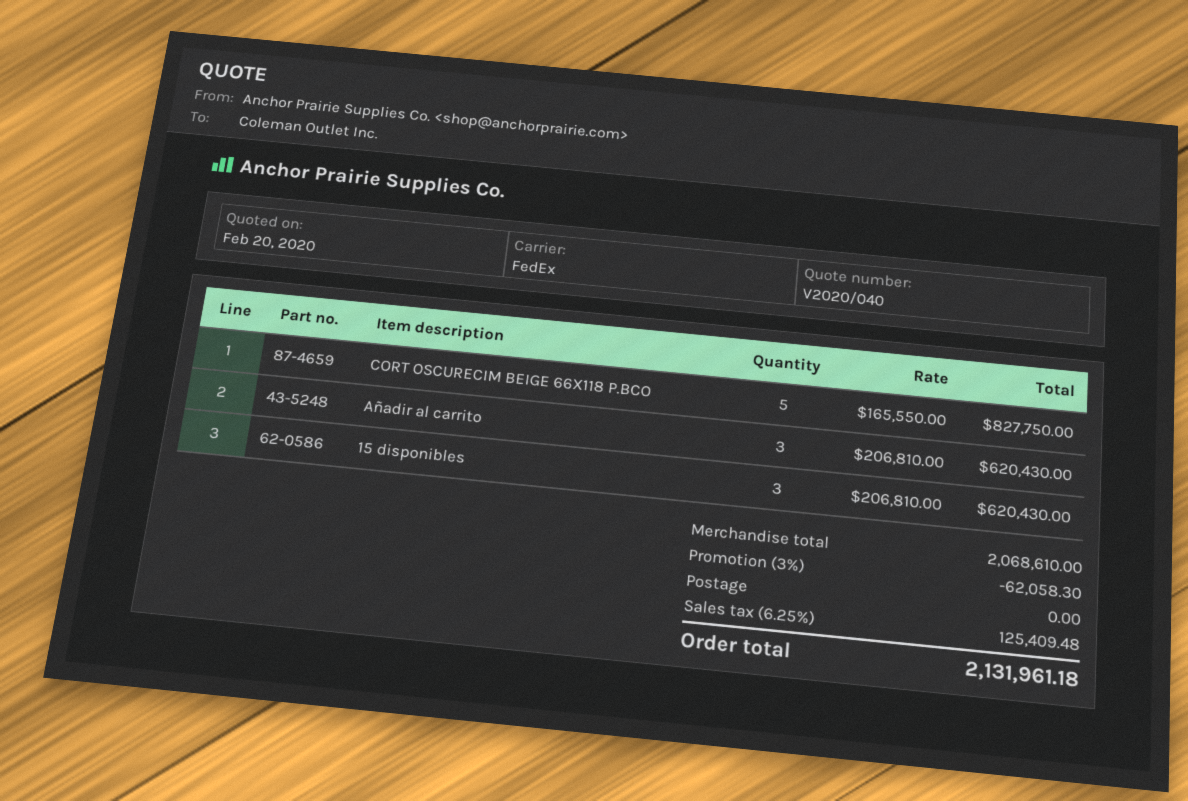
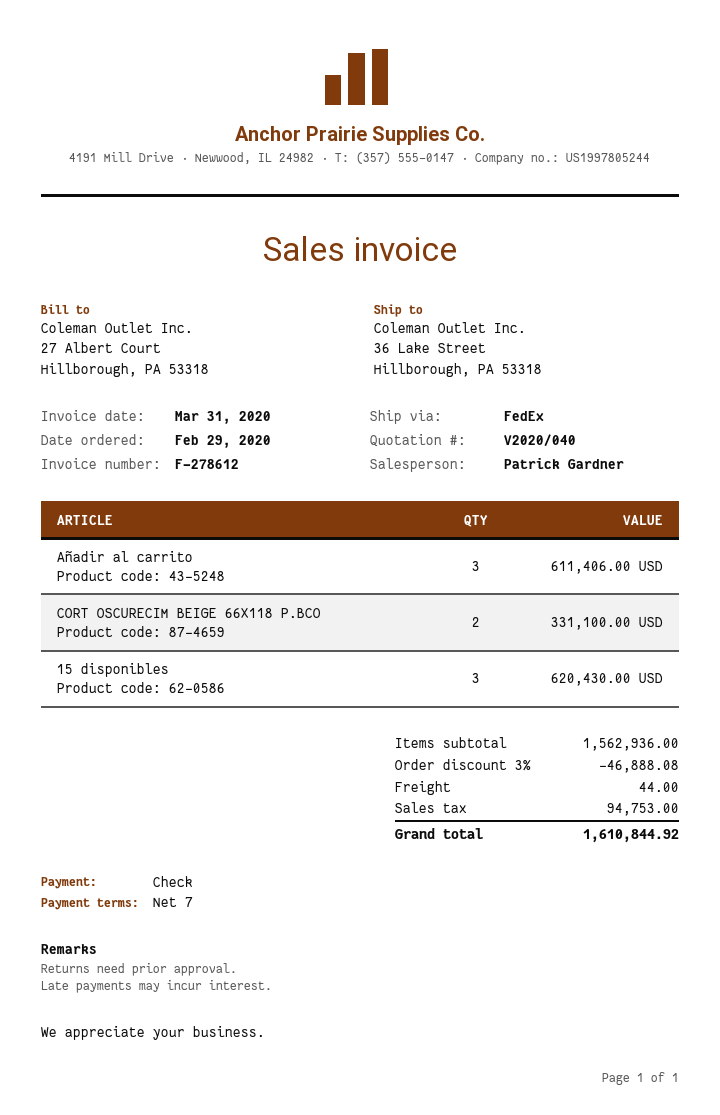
CORT OSCURECIM BEIGE 66X118 P.BCO: 5 for 827750.00 -> 2 for 331100.00
Añadir al carrito: 3 for 620430.00 -> 3 for 611406.00
subtotal: 2068610.00 -> 1562936.00
discount: 3% = 62058.30 -> 3% = 46888.08
shipping: 0.00 -> 44.00
tax: 125409.48 -> 94753.00
total: 2131961.18 -> 1610844.92

